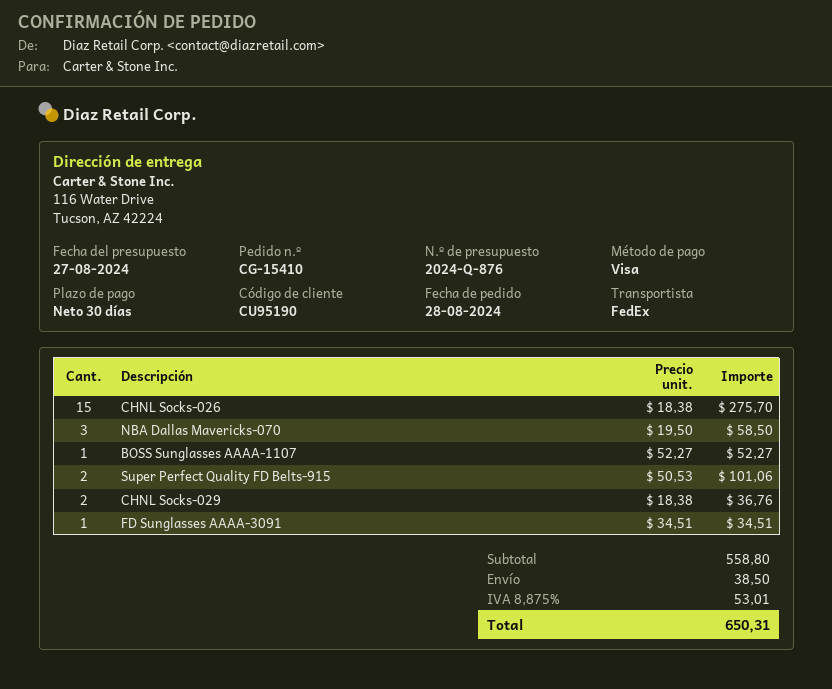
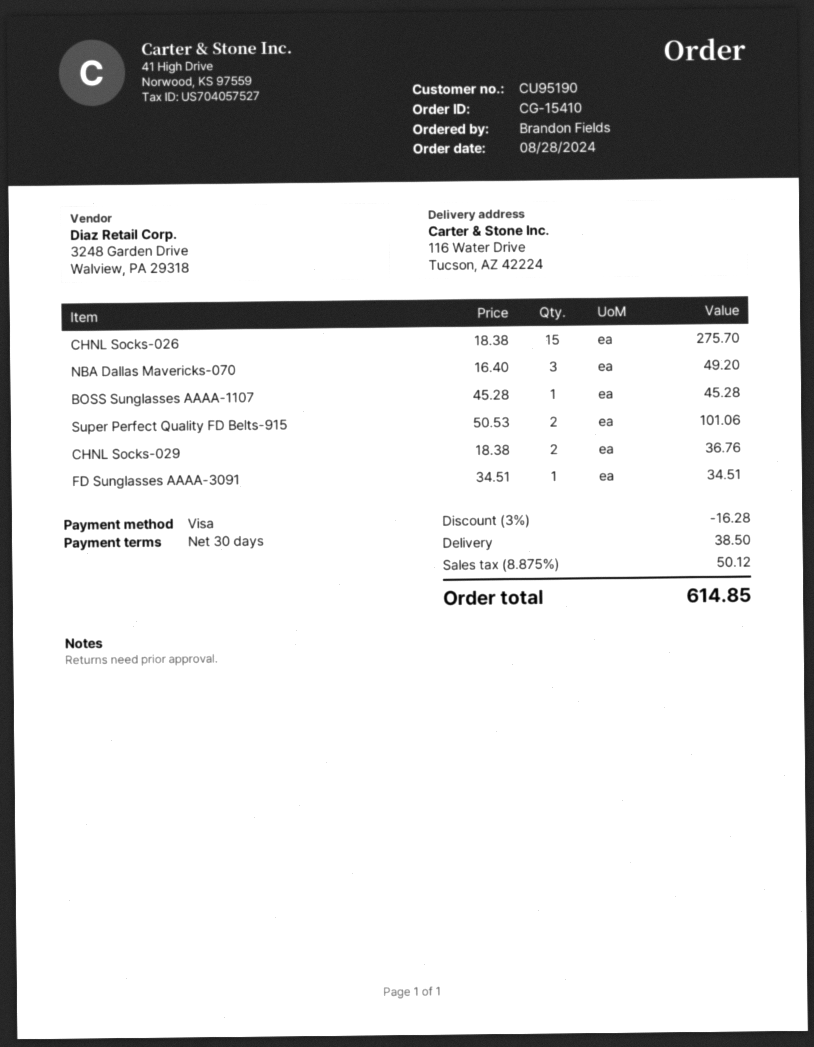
NBA Dallas Mavericks-070: 3 x 19.50 = 58.50 -> 3 x 16.40 = 49.20
BOSS Sunglasses AAAA-1107: 1 x 52.27 = 52.27 -> 1 x 45.28 = 45.28
discount: none -> 3% = 16.28
tax: 8.875% = 53.01 -> 8.875% = 50.12
total: 650.31 -> 614.85

